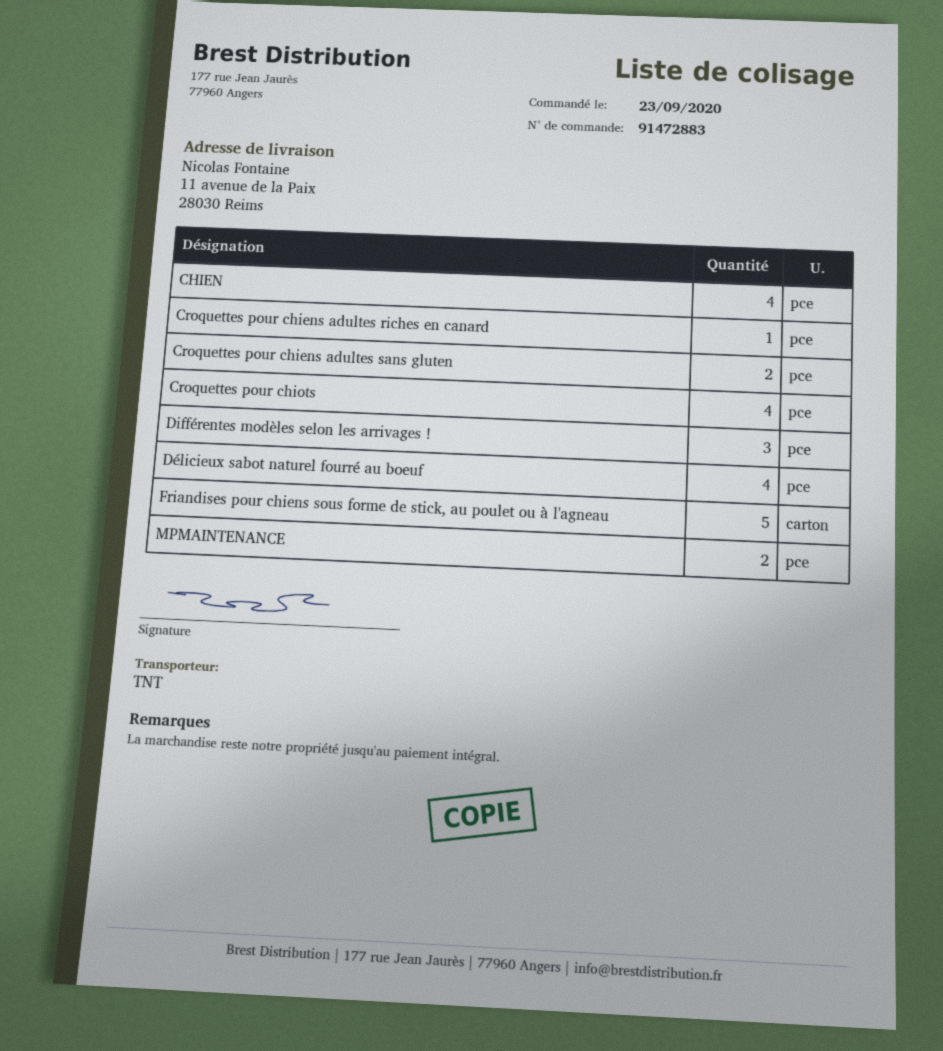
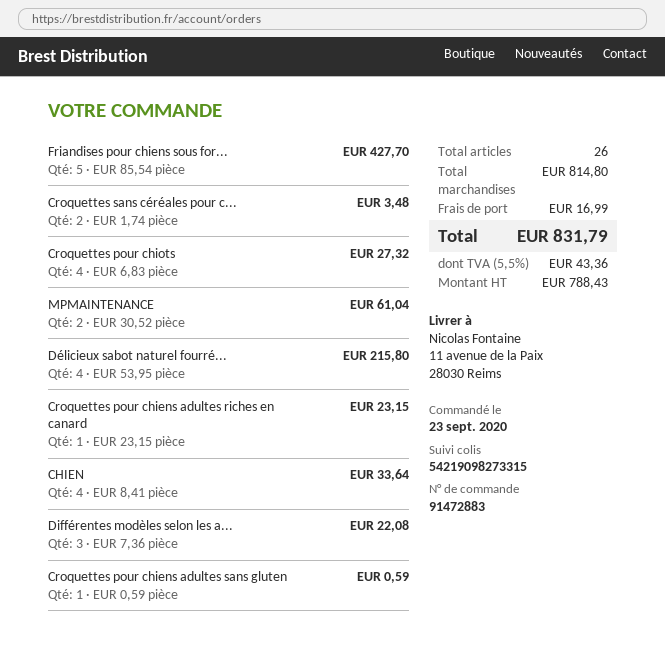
Croquettes pour chiens adultes sans gluten: 2 -> 1
Croquettes sans céréales pour c...: none -> 2

